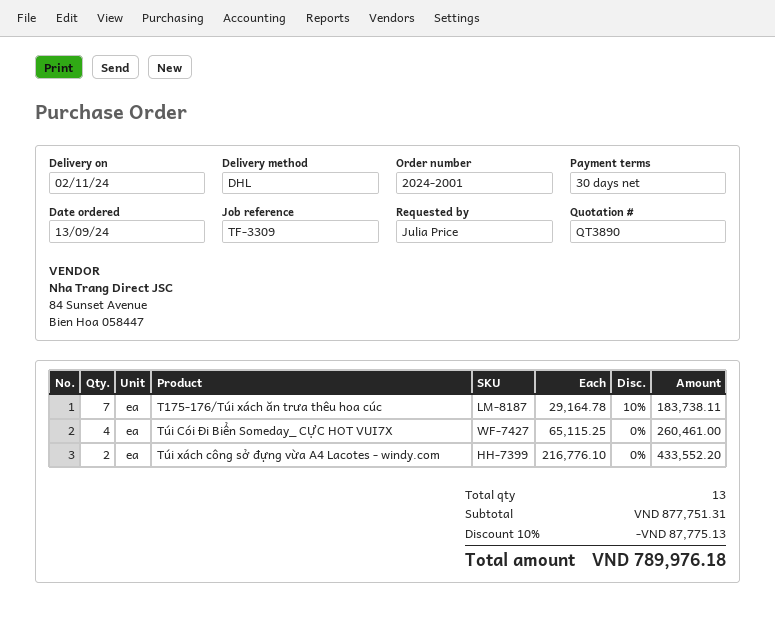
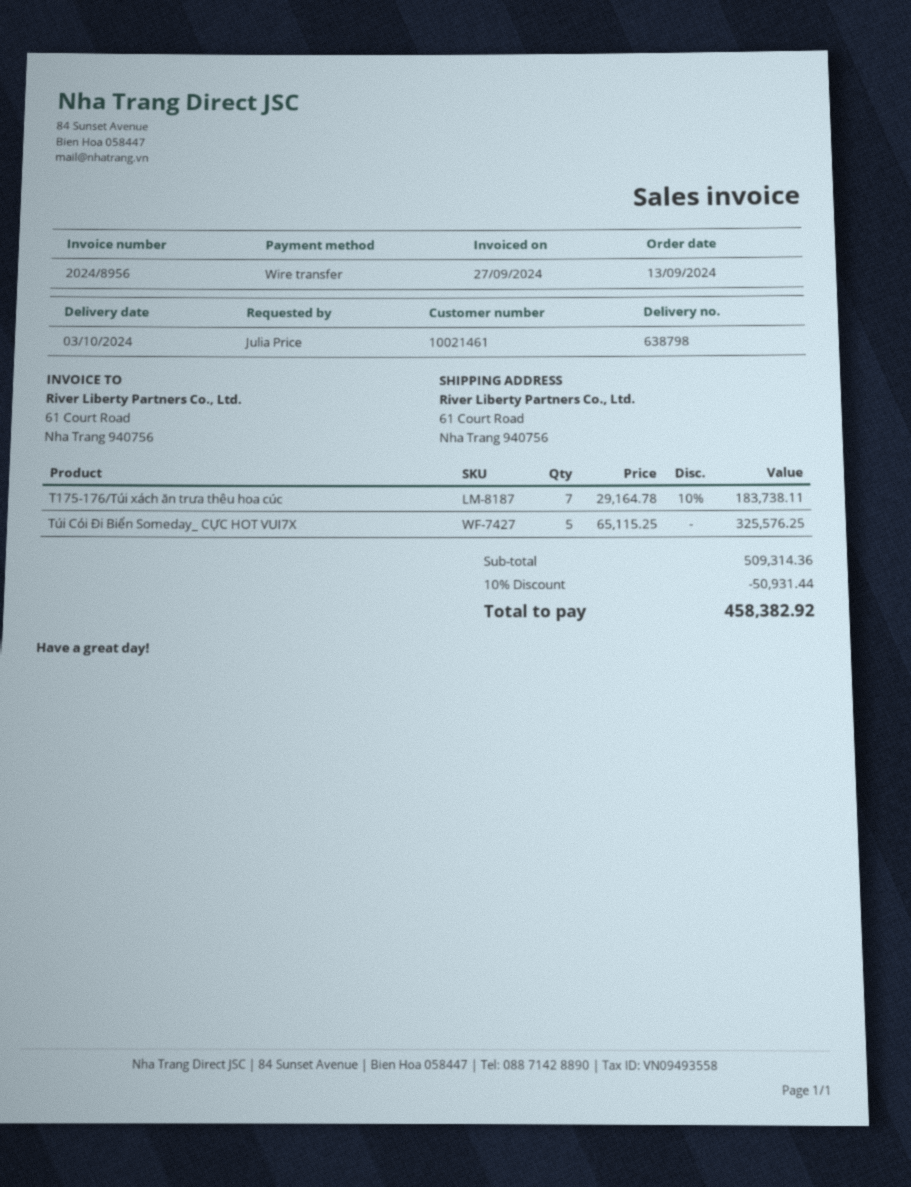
delivery date: 2024-11-02 -> 2024-10-03
Túi Cói Đi Biển Someday_ CỰC HOT VUI7X: 4 x 65115.25 = 260461.00 -> 5 x 65115.25 = 325576.25
Túi xách công sở đựng vừa A4 Lacotes - windy.com: 2 x 216776.10 = 433552.20 -> none
subtotal: 877751.31 -> 509314.36
discount: 10% = 87775.13 -> 10% = 50931.44
total: 789976.18 -> 458382.92

